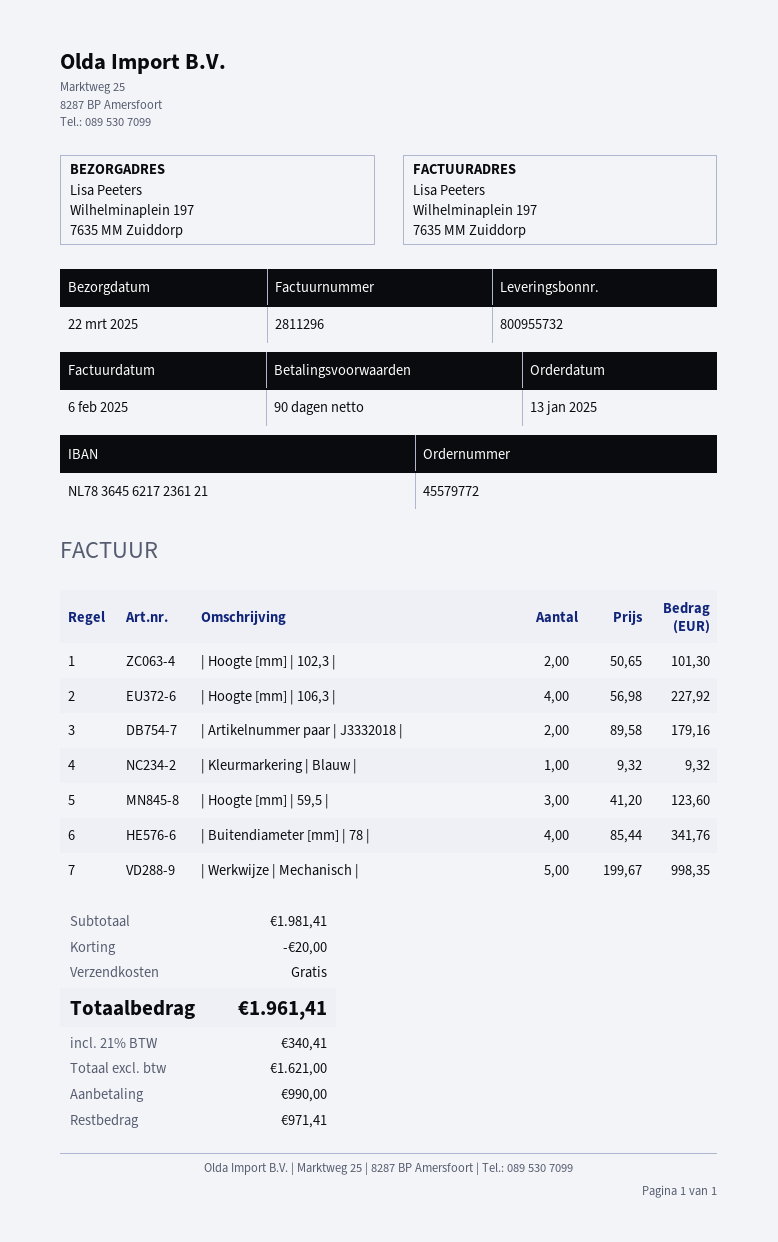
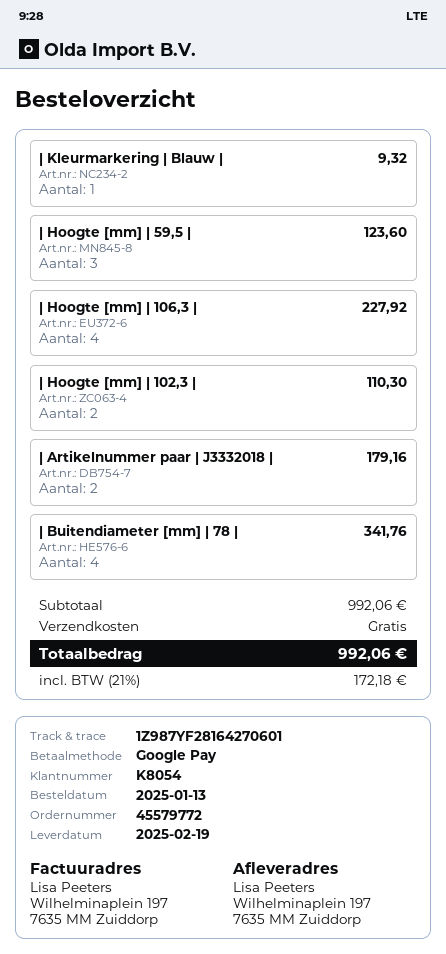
delivery date: 2025-03-22 -> 2025-02-19
| Hoogte [mm] | 102,3 |: 2 for 101.30 -> 2 for 110.30
| Werkwijze | Mechanisch |: 5 for 998.35 -> none
subtotal: 1981.41 -> 992.06
discount: 20.00 -> none
tax: 21% = 340.41 -> 21% = 172.18
total: 1961.41 -> 992.06

